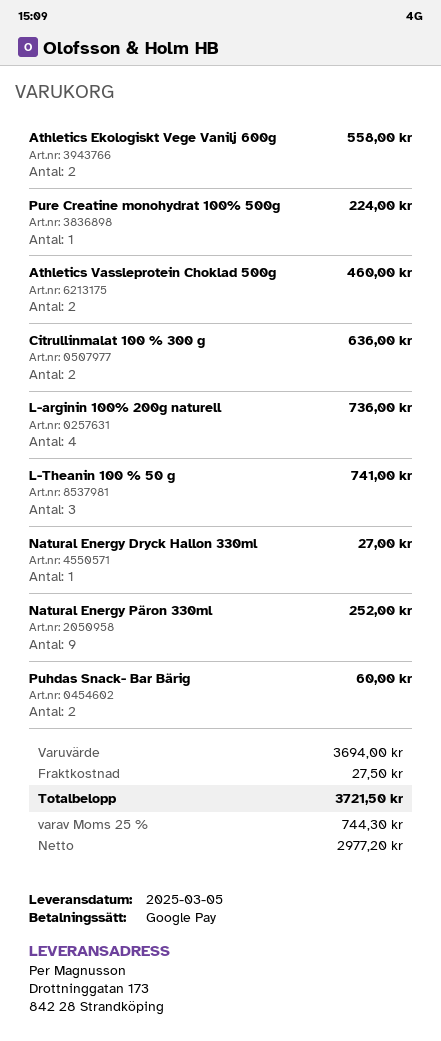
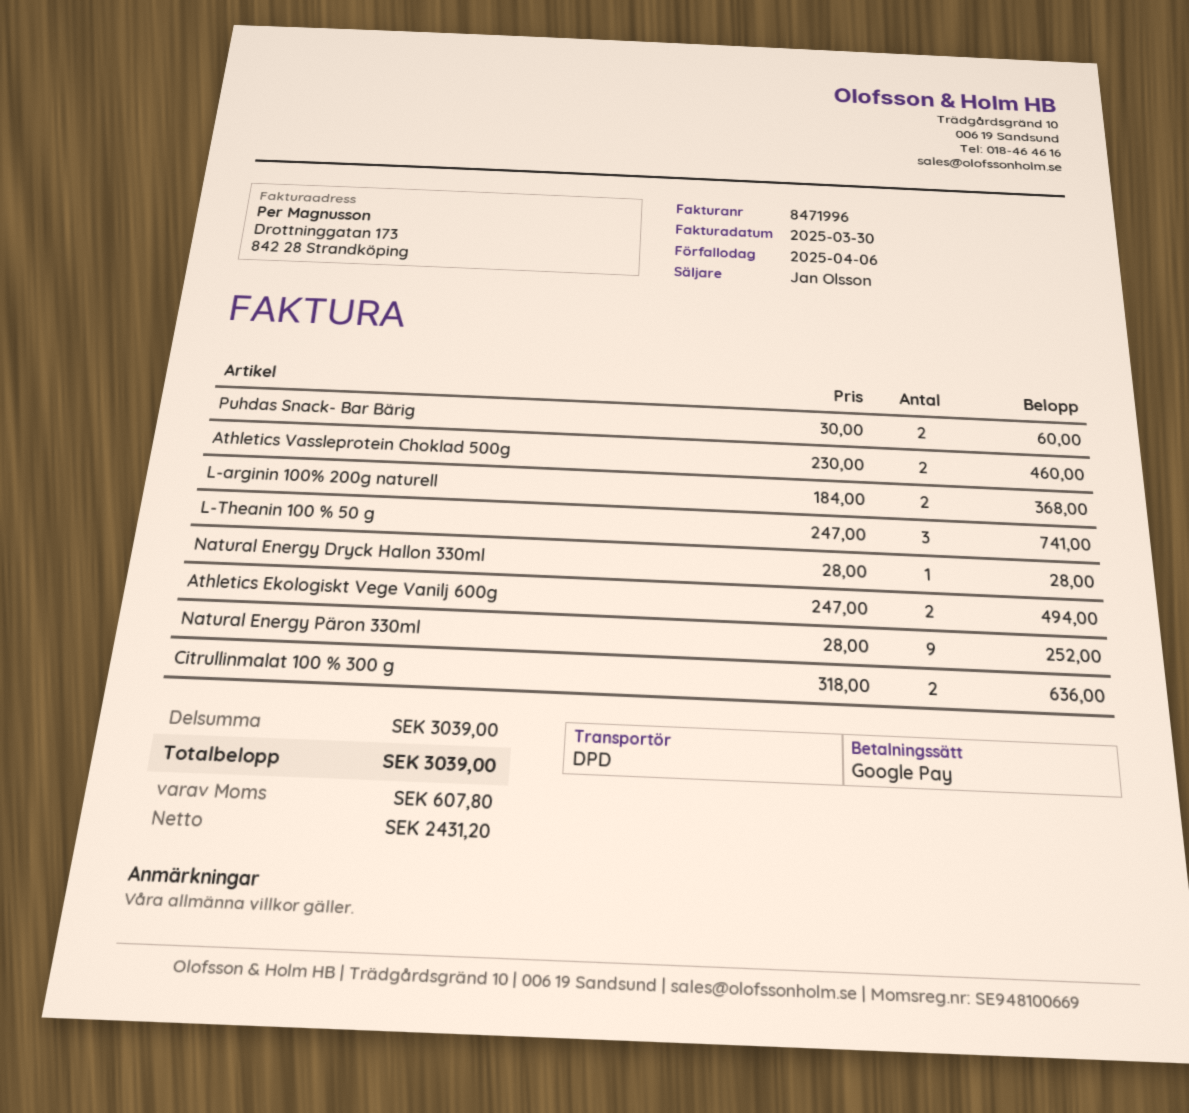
Athletics Ekologiskt Vege Vanilj 600g: 2 for 558.00 -> 2 for 494.00
Pure Creatine monohydrat 100% 500g: 1 for 224.00 -> none
L-arginin 100% 200g naturell: 4 for 736.00 -> 2 for 368.00
Natural Energy Dryck Hallon 330ml: 1 for 27.00 -> 1 for 28.00
subtotal: 3694.00 -> 3039.00
shipping: 27.50 -> none
net: 2977.20 -> 2431.20
tax: 744.30 -> 607.80
total: 3721.50 -> 3039.00

